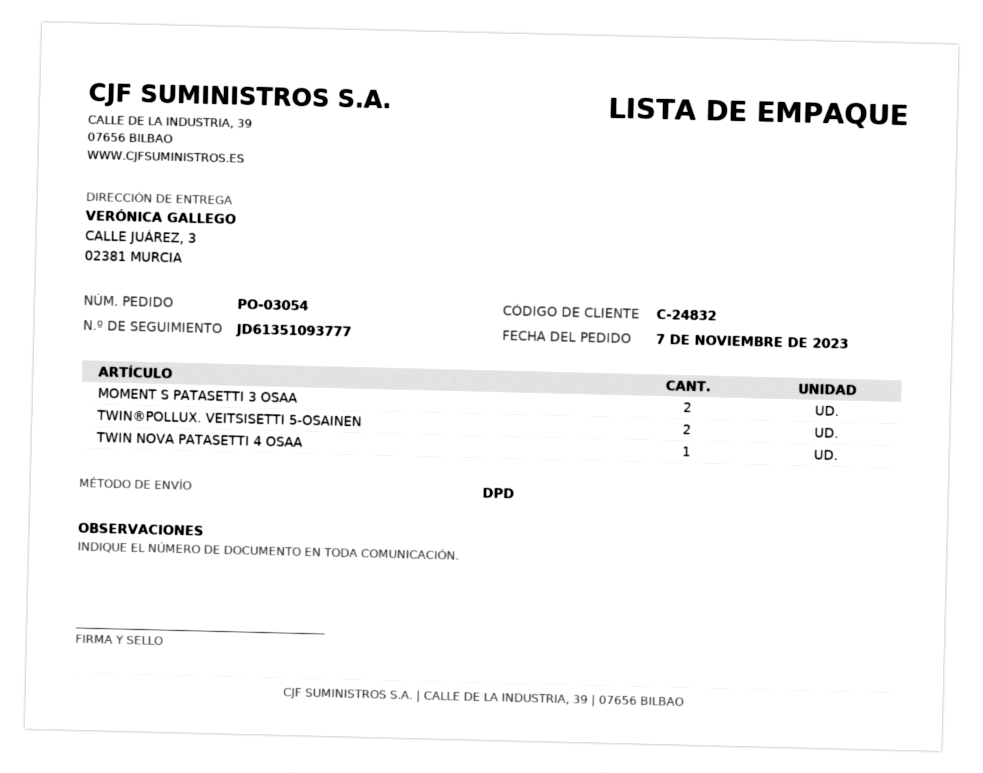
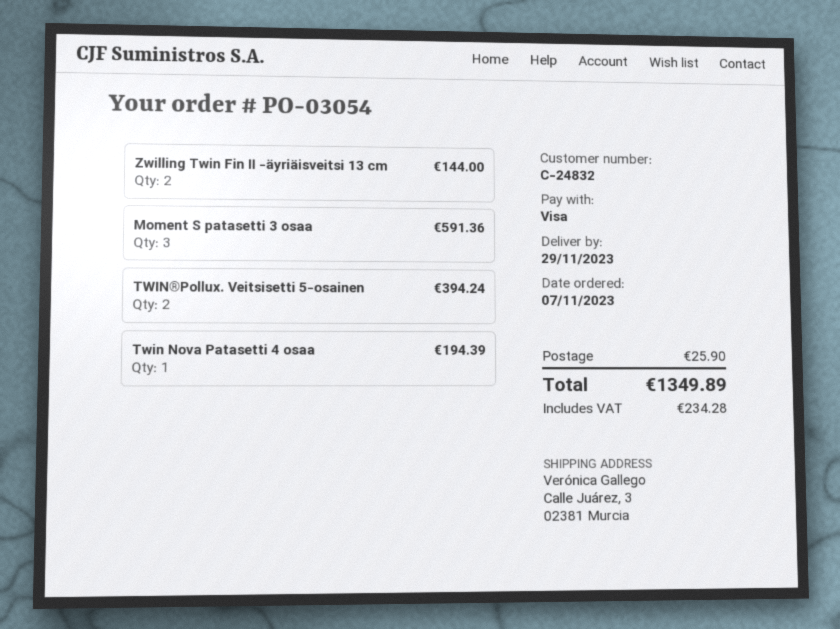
MOMENT S PATASETTI 3 OSAA: 2 -> 3
Zwilling Twin Fin II -äyriäisveitsi 13 cm: none -> 2

